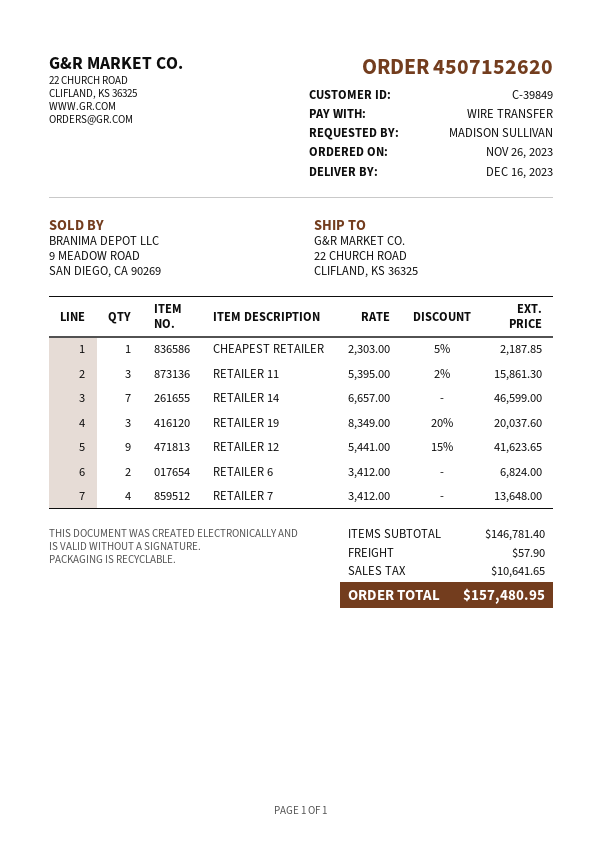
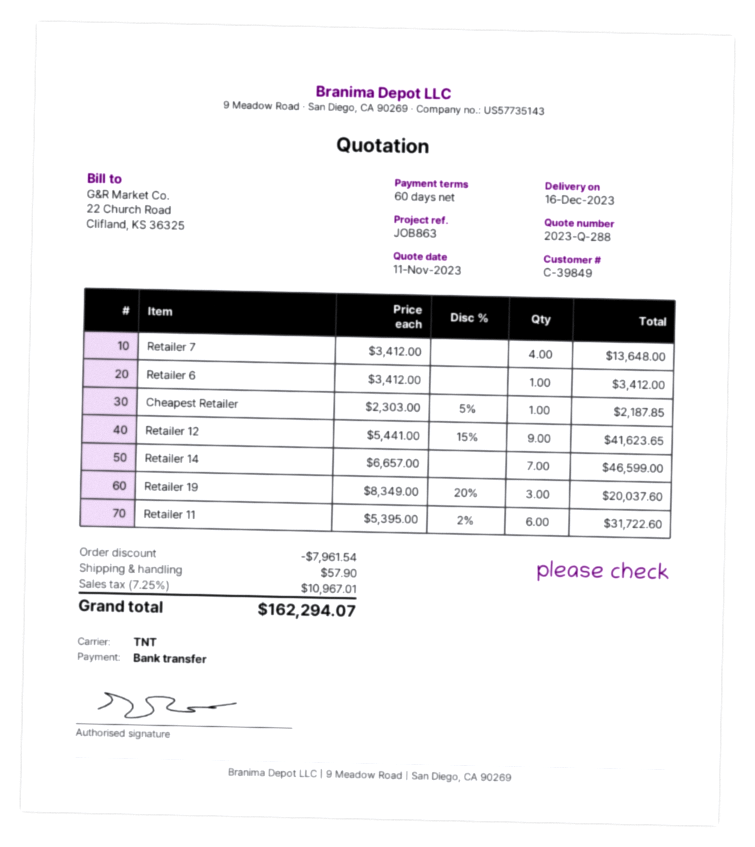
RETAILER 11: 3 x 5395.00 - 2% = 15861.30 -> 6 x 5395.00 - 2% = 31722.60
RETAILER 6: 2 x 3412.00 = 6824.00 -> 1 x 3412.00 = 3412.00
discount: none -> 7961.54
tax: 10641.65 -> 10967.01
total: 157480.95 -> 162294.07

